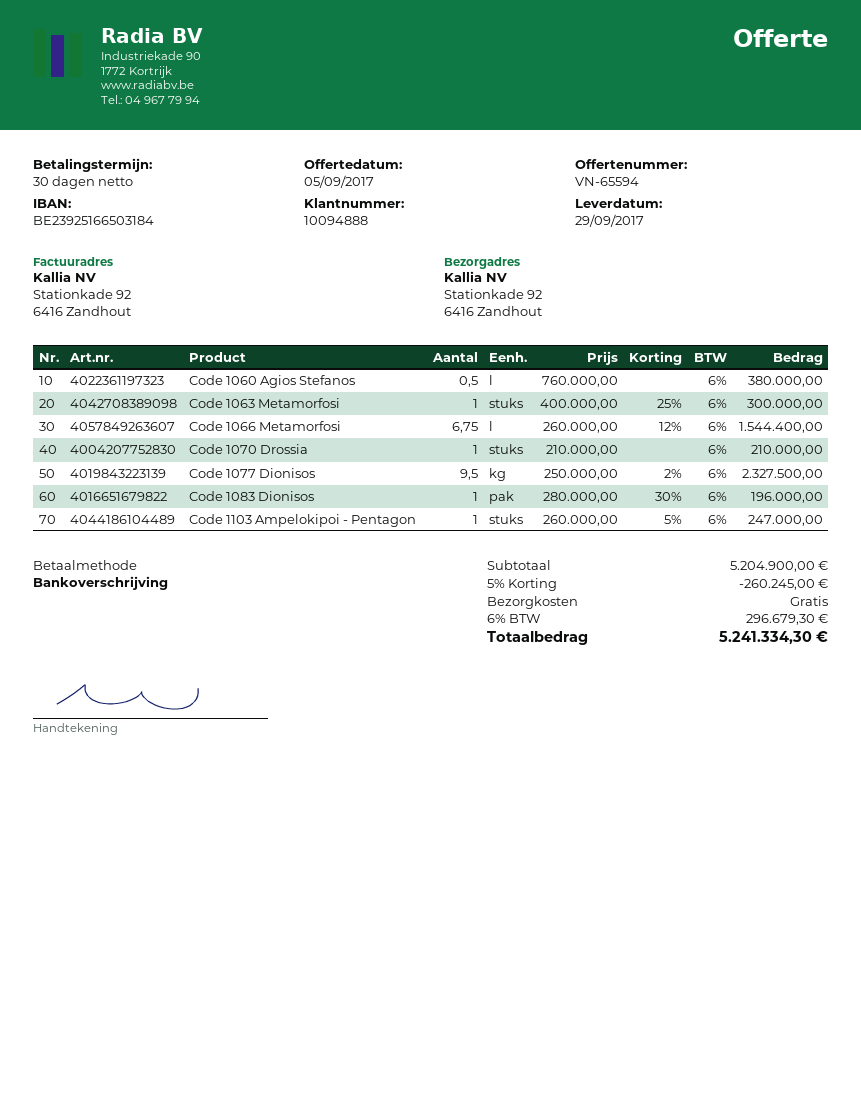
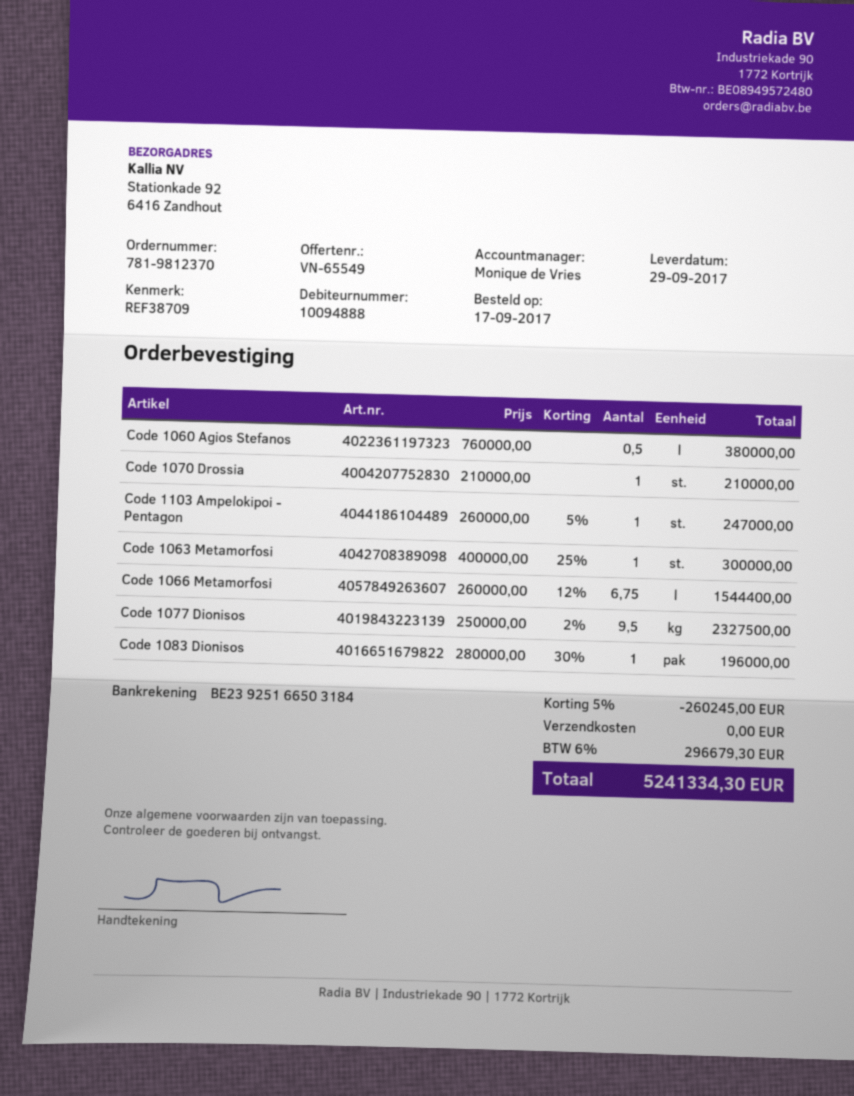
quote number: VN-65594 -> VN-65549

